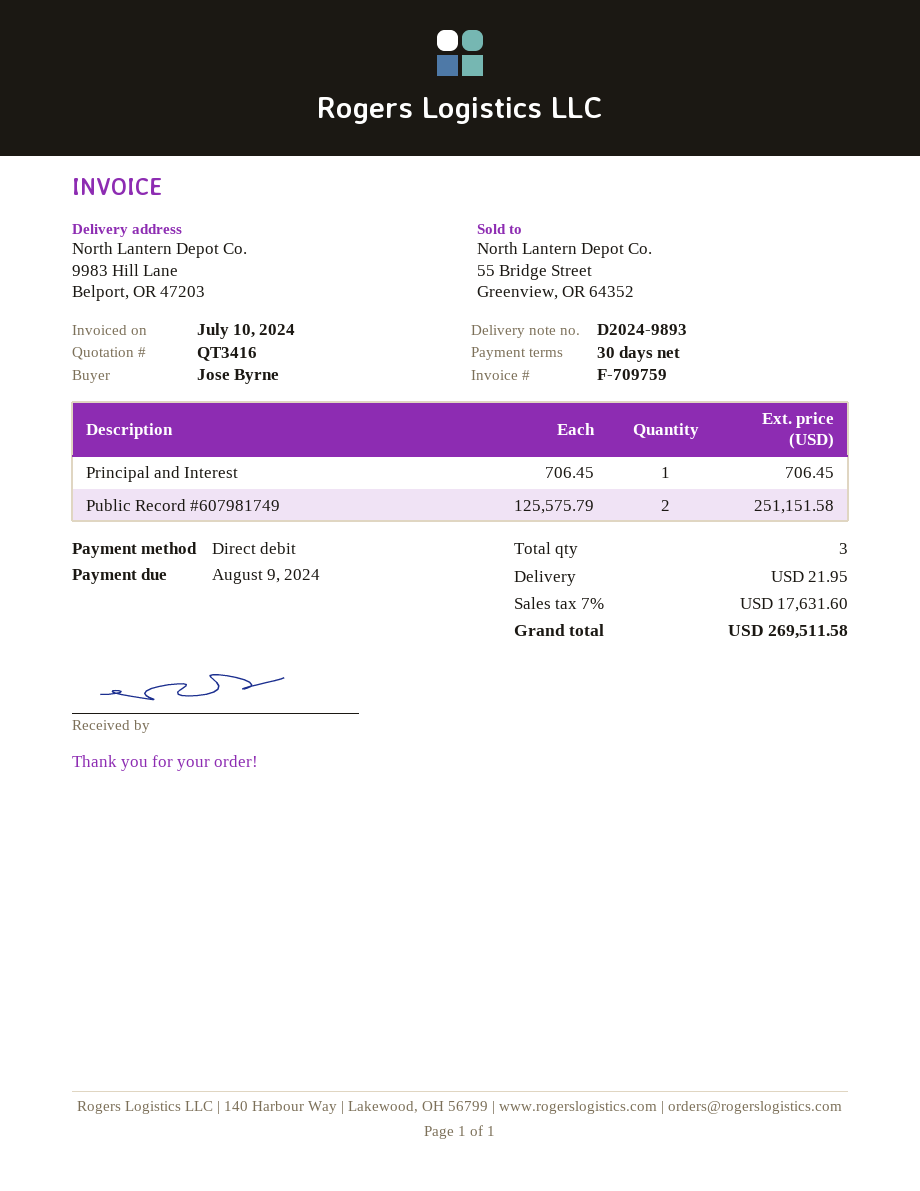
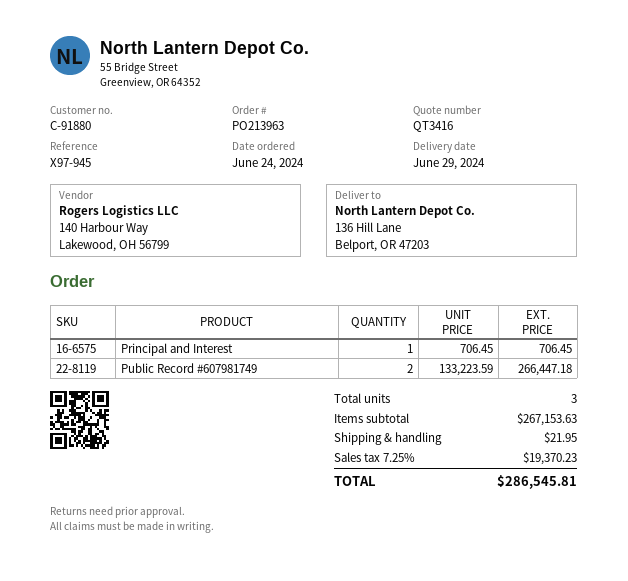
ship to: 9983 Hill Lane, Belport, OR 47203 -> 136 Hill Lane, Belport, OR 47203
Public Record #607981749: 2 x 125575.79 = 251151.58 -> 2 x 133223.59 = 266447.18
tax: 7% = 17631.60 -> 7.25% = 19370.23
total: 269511.58 -> 286545.81

